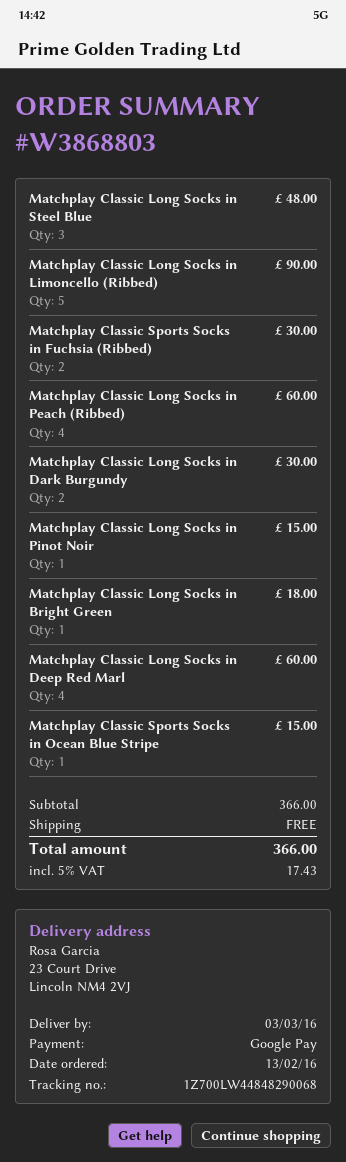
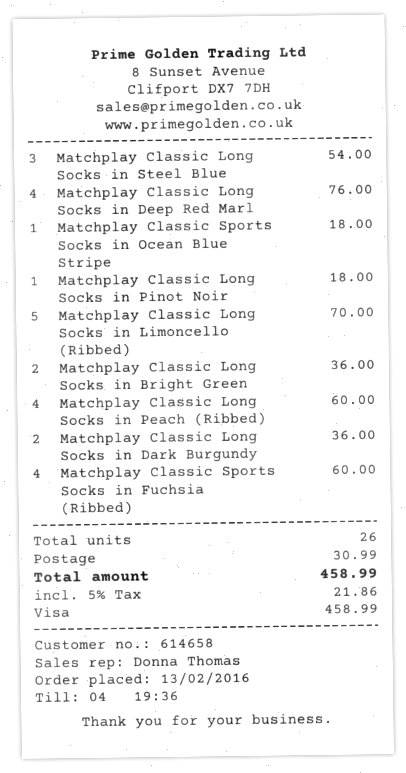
payment method: Google Pay -> Visa
Matchplay Classic Long Socks in Steel Blue: 3 for 48.00 -> 3 for 54.00
Matchplay Classic Long Socks in Limoncello (Ribbed): 5 for 90.00 -> 5 for 70.00
Matchplay Classic Sports Socks in Fuchsia (Ribbed): 2 for 30.00 -> 4 for 60.00
Matchplay Classic Long Socks in Dark Burgundy: 2 for 30.00 -> 2 for 36.00
Matchplay Classic Long Socks in Pinot Noir: 1 for 15.00 -> 1 for 18.00
Matchplay Classic Long Socks in Bright Green: 1 for 18.00 -> 2 for 36.00
Matchplay Classic Long Socks in Deep Red Marl: 4 for 60.00 -> 4 for 76.00
Matchplay Classic Sports Socks in Ocean Blue Stripe: 1 for 15.00 -> 1 for 18.00
shipping: 0.00 -> 30.99
tax: 5% = 17.43 -> 5% = 21.86
total: 366.00 -> 458.99

